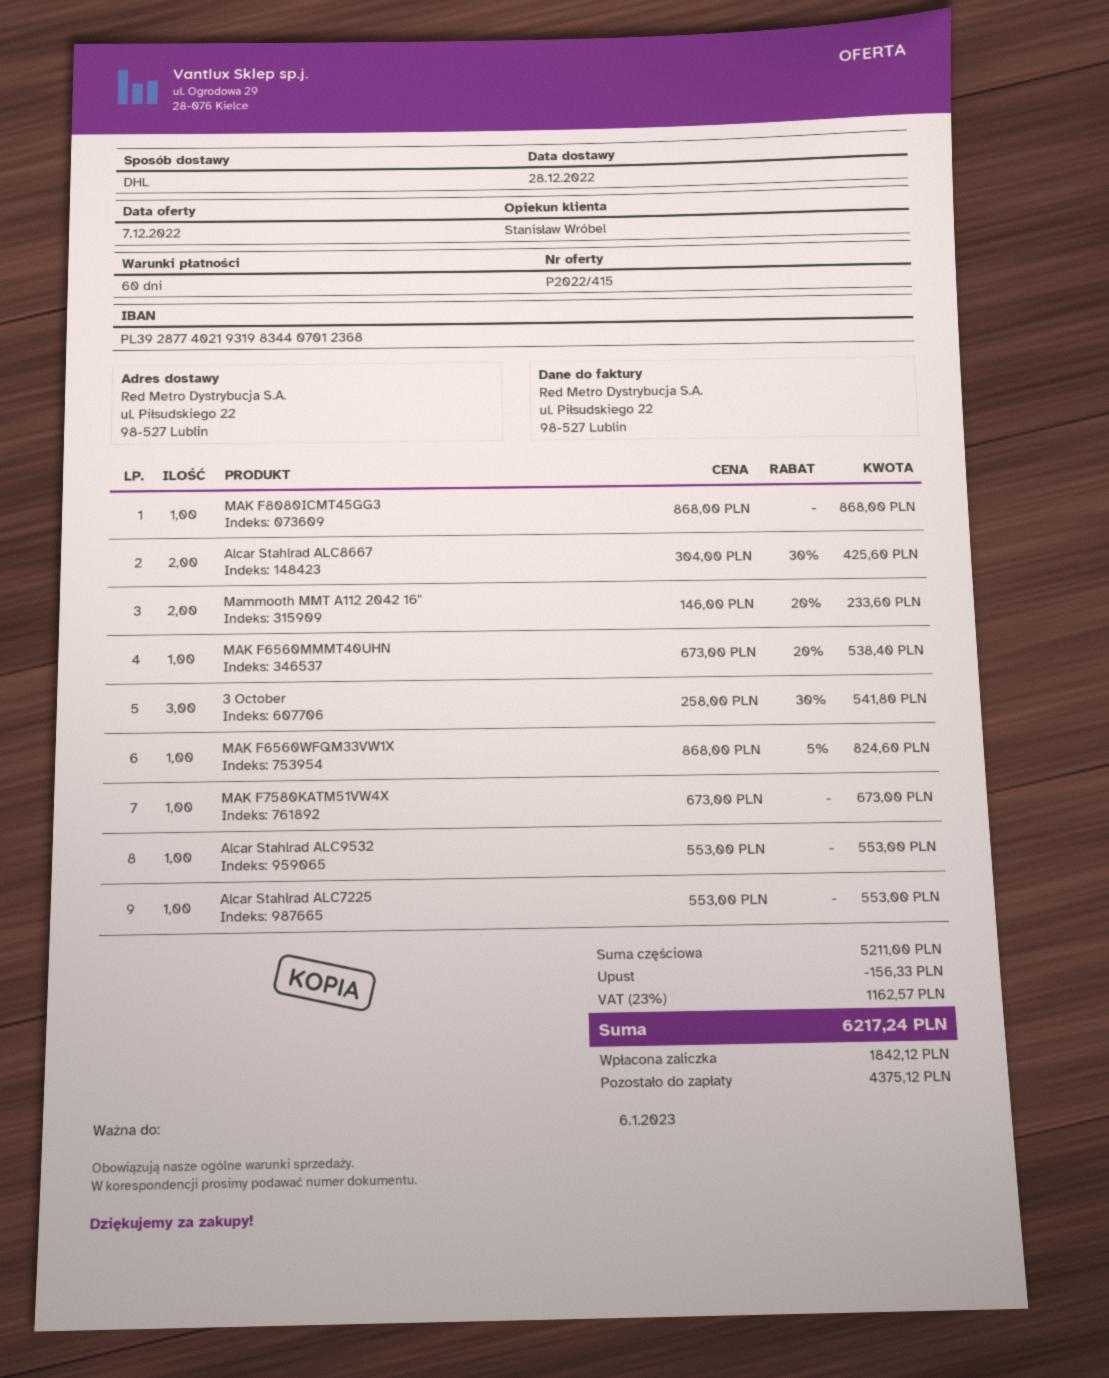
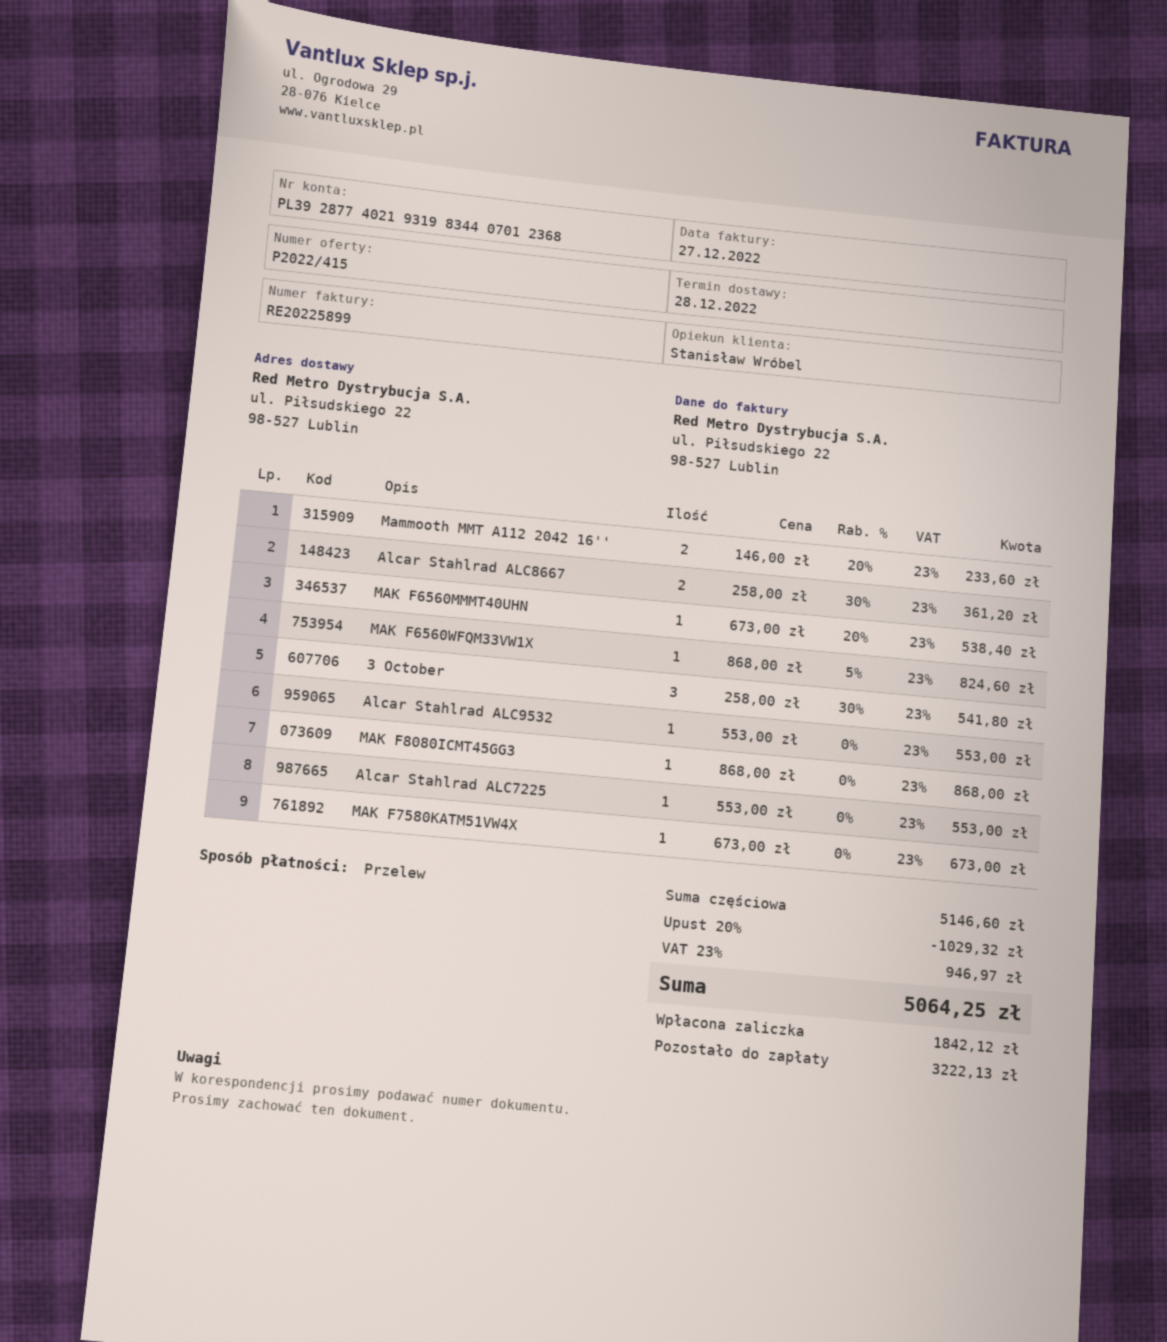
Alcar Stahlrad ALC8667: 2 x 304.00 - 30% = 425.60 -> 2 x 258.00 - 30% = 361.20
subtotal: 5211.00 -> 5146.60
discount: 156.33 -> 1029.32
tax: 23% = 1162.57 -> 23% = 946.97
total: 6217.24 -> 5064.25
balance: 4375.12 -> 3222.13

